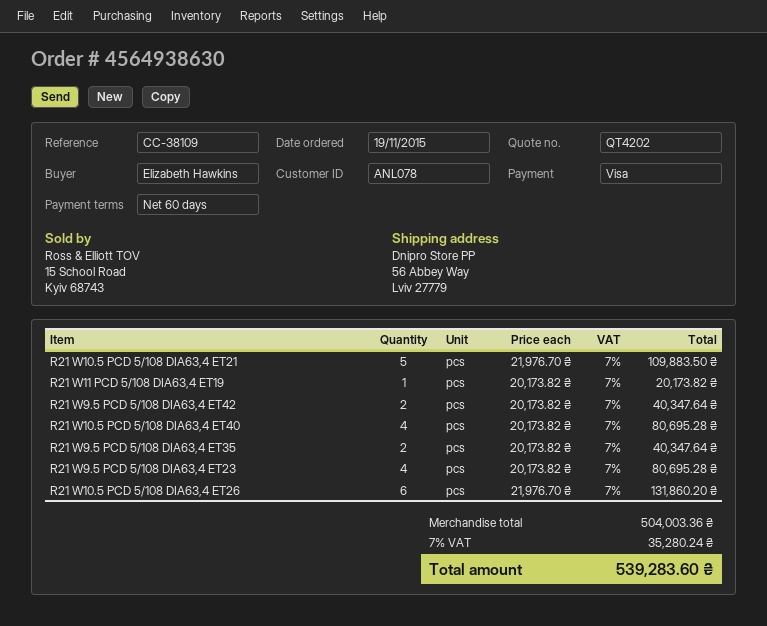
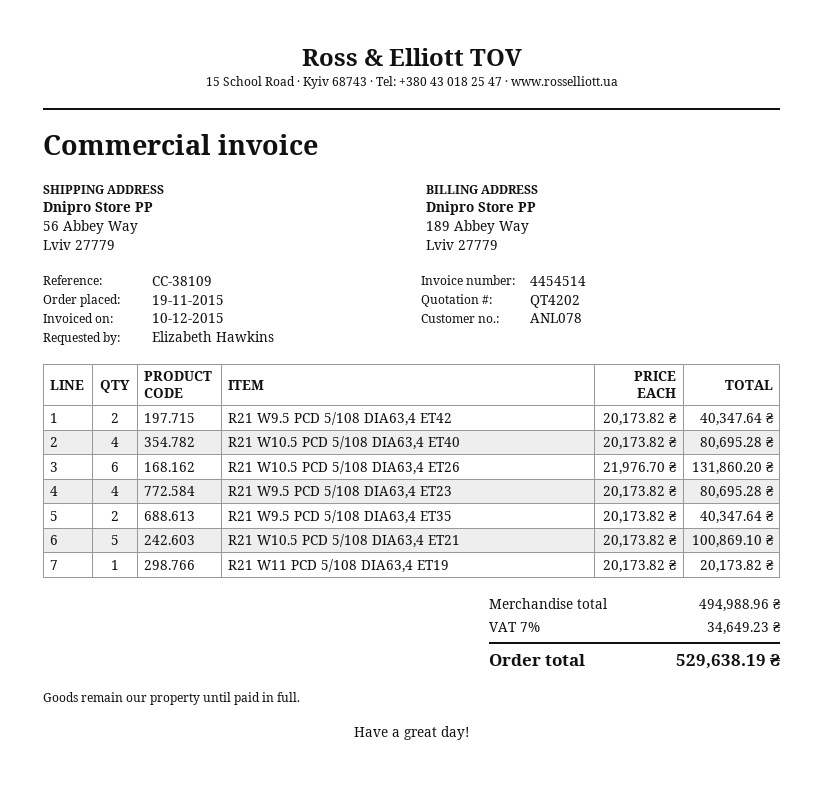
R21 W10.5 PCD 5/108 DIA63,4 ET21: 5 x 21976.70 = 109883.50 -> 5 x 20173.82 = 100869.10
subtotal: 504003.36 -> 494988.96
tax: 7% = 35280.24 -> 7% = 34649.23
total: 539283.60 -> 529638.19

